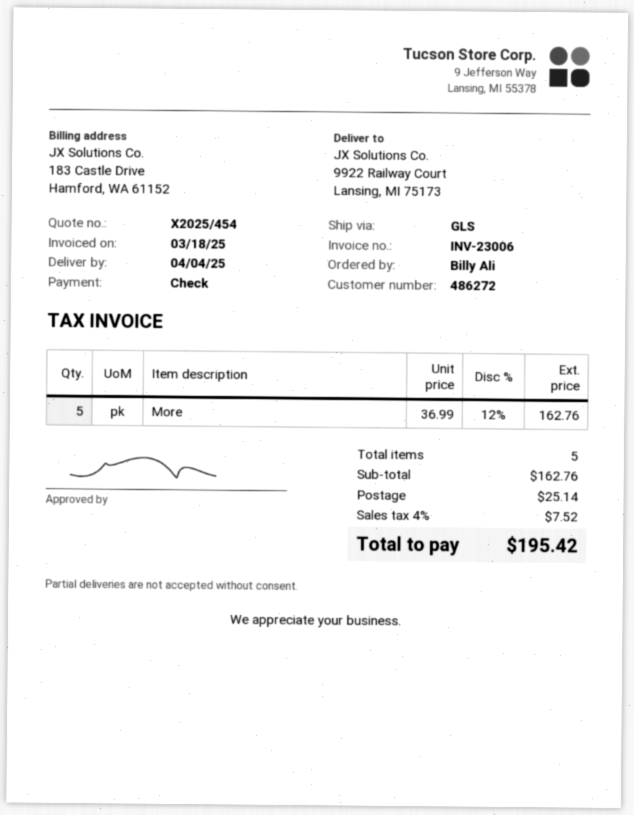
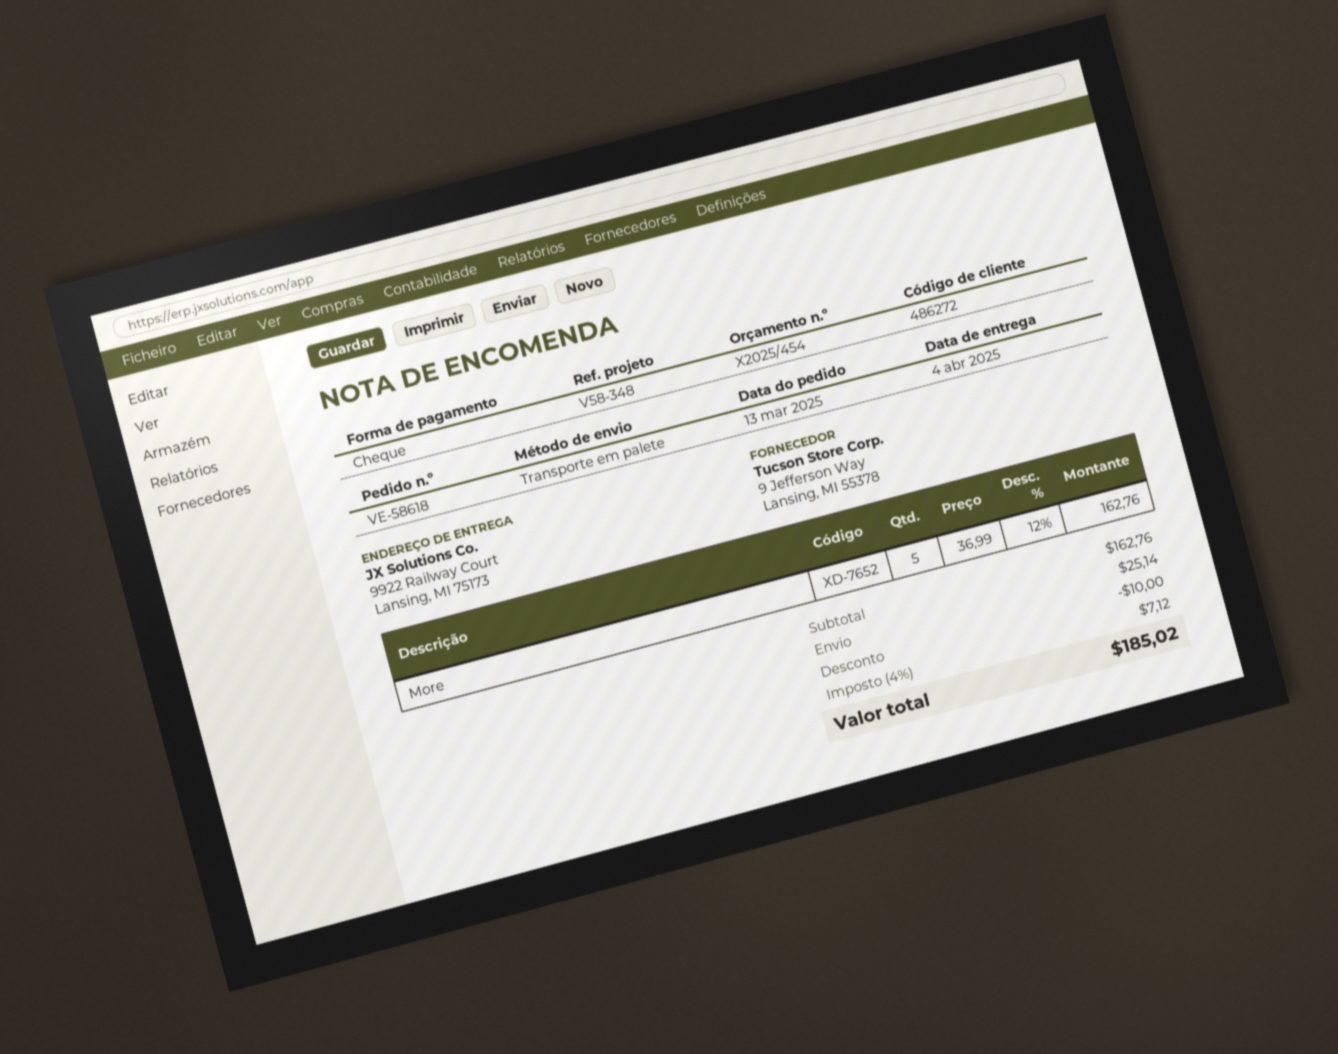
shipping method: GLS -> pallet freight
discount: none -> 10.00
tax: 4% = 7.52 -> 4% = 7.12
total: 195.42 -> 185.02

